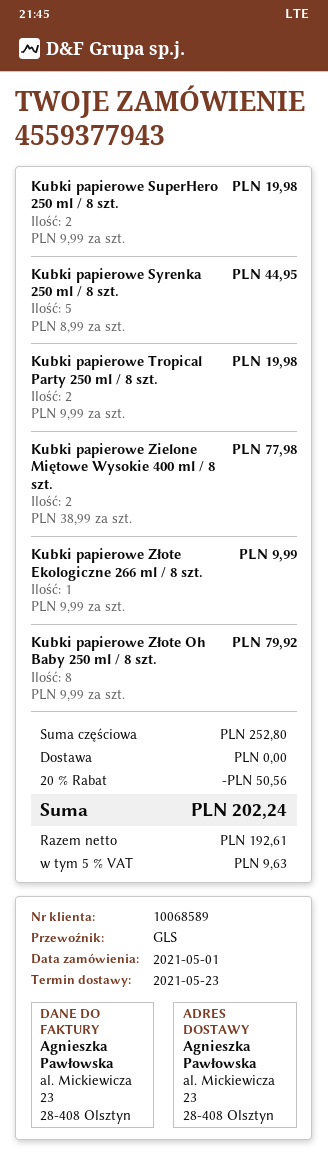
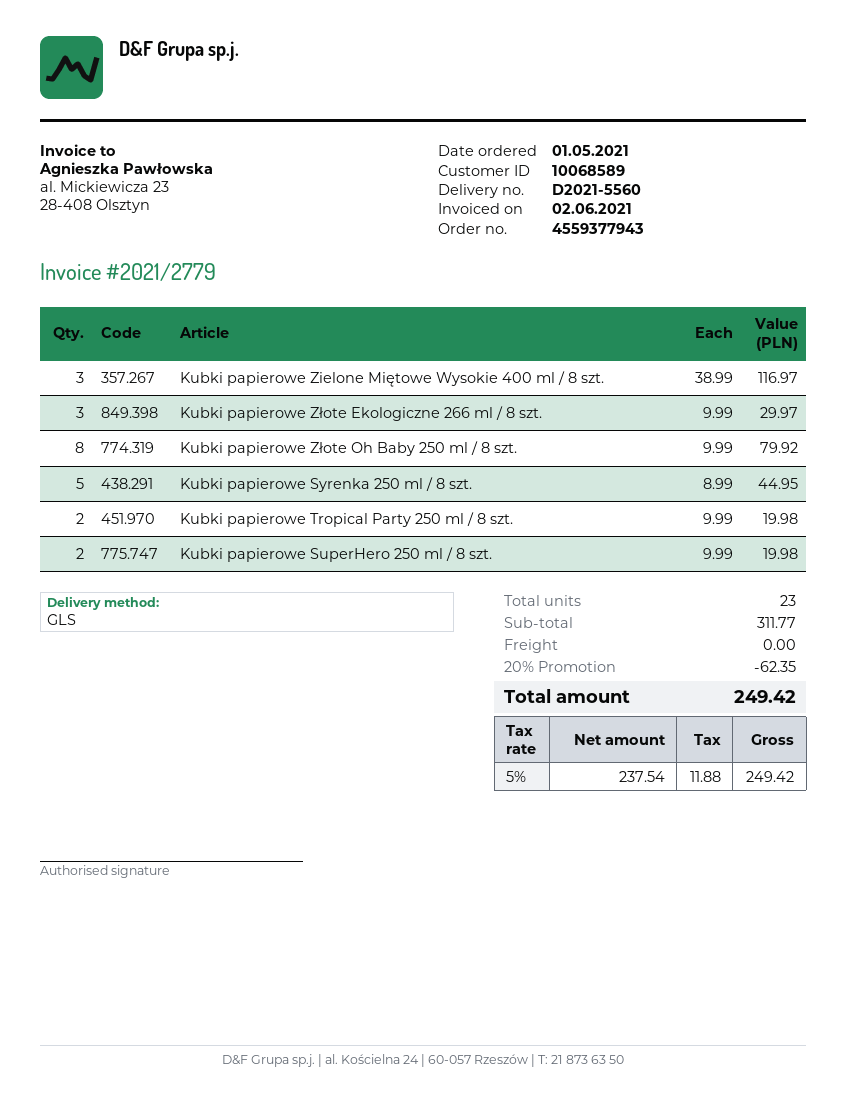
Kubki papierowe Zielone Miętowe Wysokie 400 ml / 8 szt.: 2 x 38.99 = 77.98 -> 3 x 38.99 = 116.97
Kubki papierowe Złote Ekologiczne 266 ml / 8 szt.: 1 x 9.99 = 9.99 -> 3 x 9.99 = 29.97
subtotal: 252.80 -> 311.77
discount: 20% = 50.56 -> 20% = 62.35
net: 192.61 -> 237.54
tax: 5% = 9.63 -> 5% = 11.88
total: 202.24 -> 249.42

